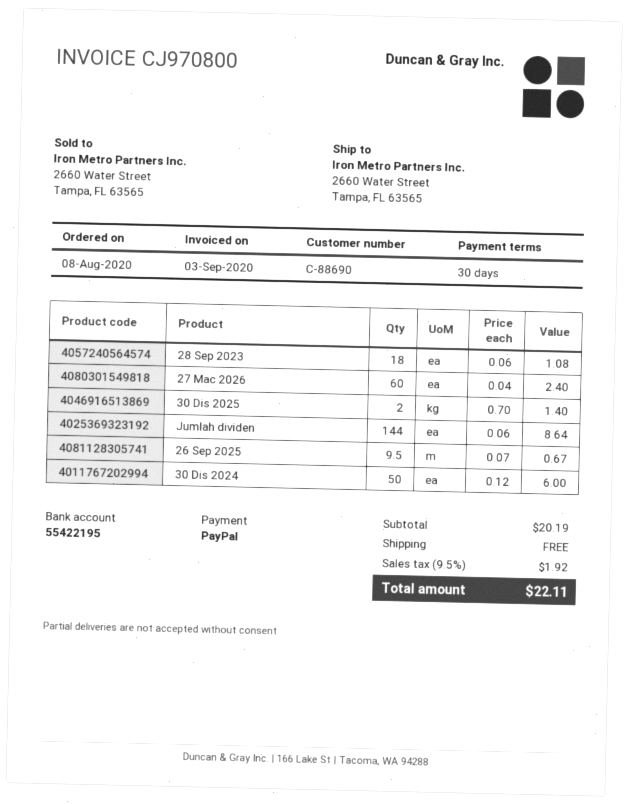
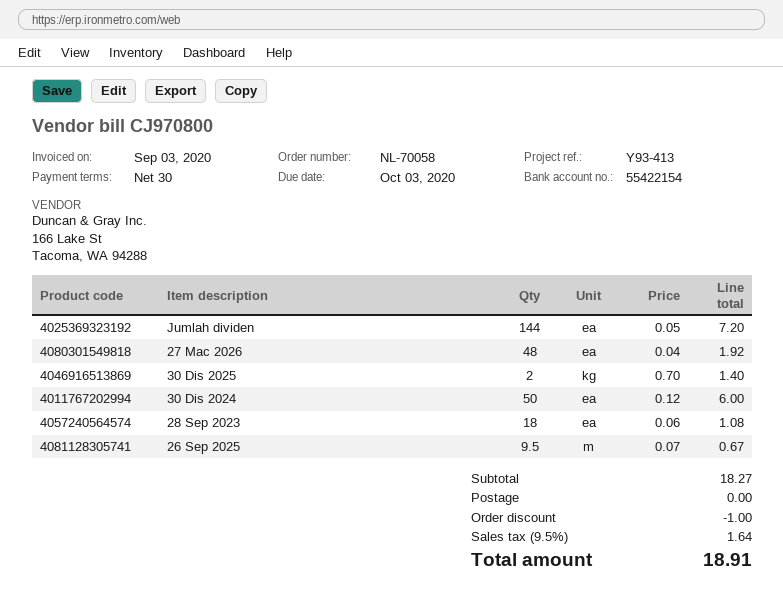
bank account: 55422195 -> 55422154
27 Mac 2026: 60 x 0.04 = 2.40 -> 48 x 0.04 = 1.92
Jumlah dividen: 144 x 0.06 = 8.64 -> 144 x 0.05 = 7.20
subtotal: 20.19 -> 18.27
discount: none -> 1.00
tax: 9.5% = 1.92 -> 9.5% = 1.64
total: 22.11 -> 18.91

